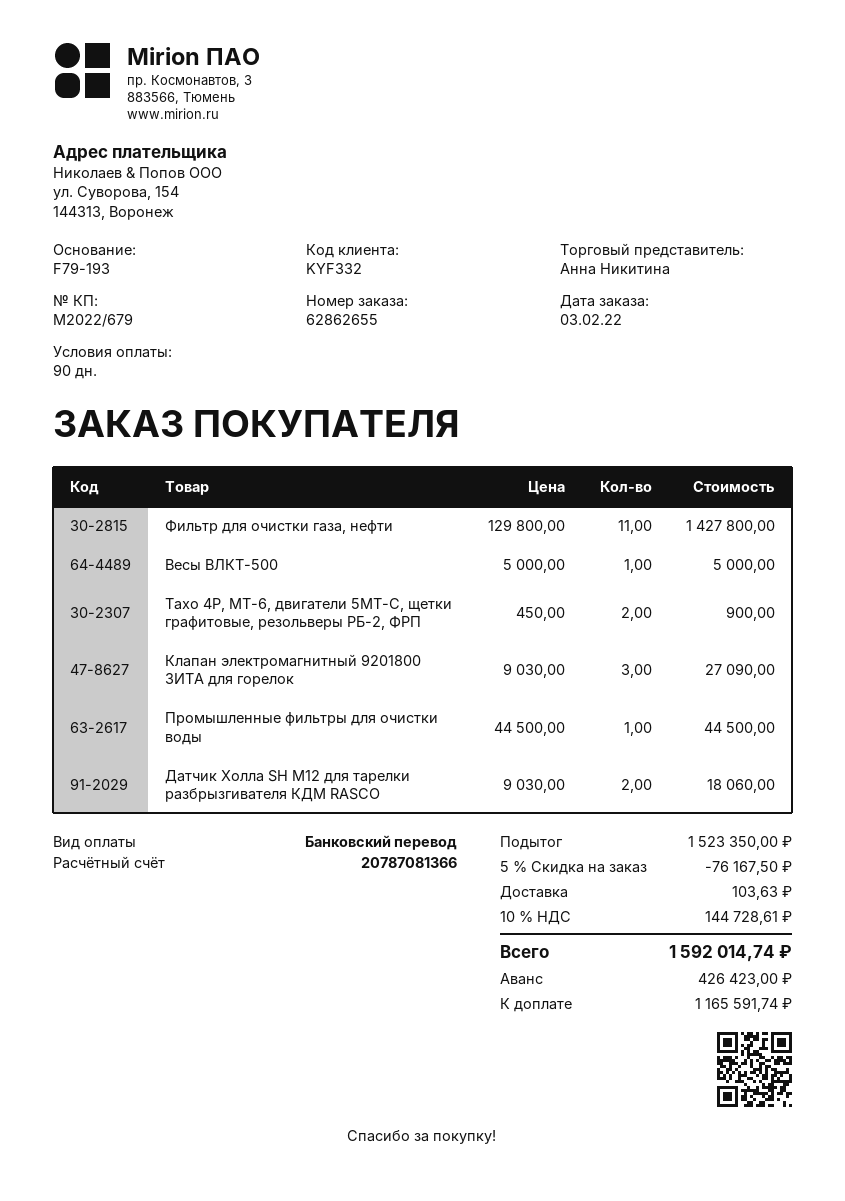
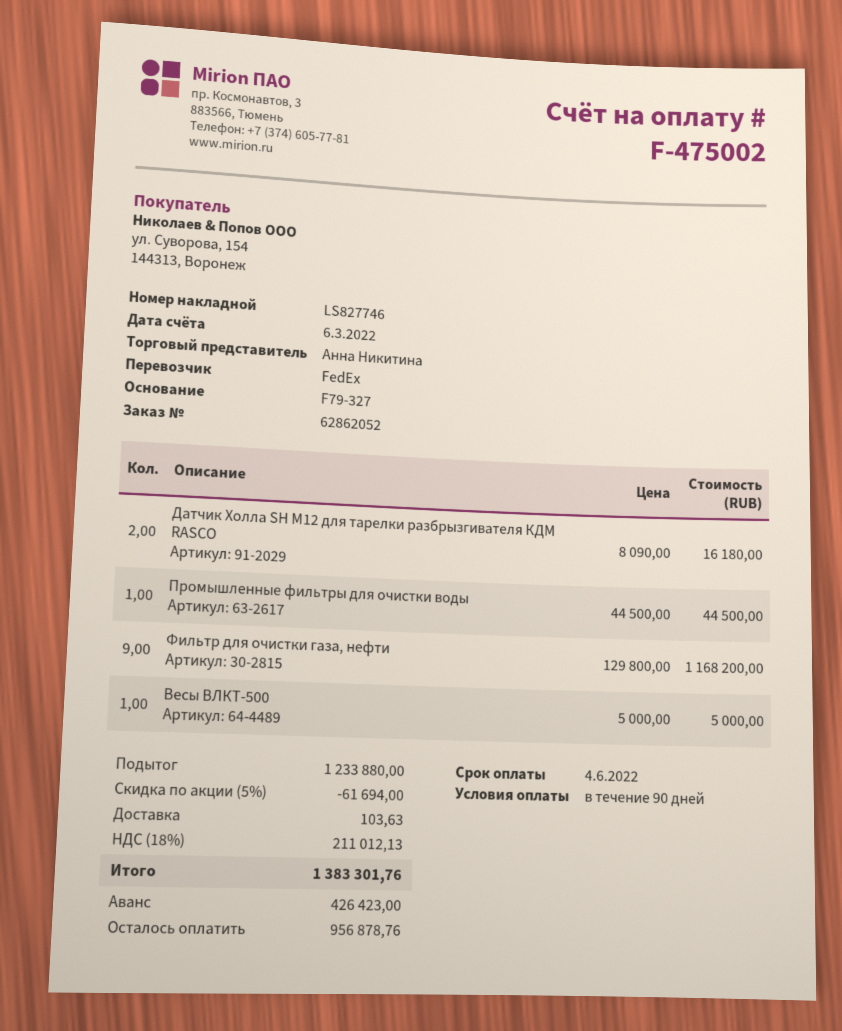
order number: 62862655 -> 62862052
reference: F79-193 -> F79-327
Фильтр для очистки газа, нефти: 11 x 129800.00 = 1427800.00 -> 9 x 129800.00 = 1168200.00
Тахо 4Р, МТ-6, двигатели 5МТ-С, щетки графитовые, резольверы РБ-2, ФРП: 2 x 450.00 = 900.00 -> none
Клапан электромагнитный 9201800 ЗИТА для горелок: 3 x 9030.00 = 27090.00 -> none
Датчик Холла SH M12 для тарелки разбрызгивателя КДМ RASCO: 2 x 9030.00 = 18060.00 -> 2 x 8090.00 = 16180.00
subtotal: 1523350.00 -> 1233880.00
discount: 5% = 76167.50 -> 5% = 61694.00
tax: 10% = 144728.61 -> 18% = 211012.13
total: 1592014.74 -> 1383301.76
balance: 1165591.74 -> 956878.76

